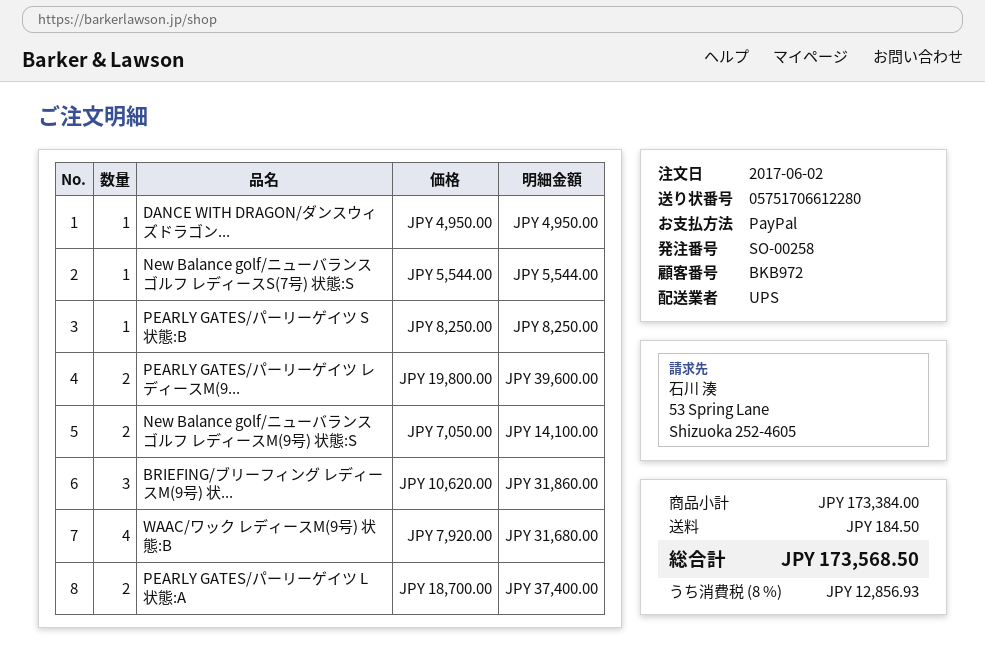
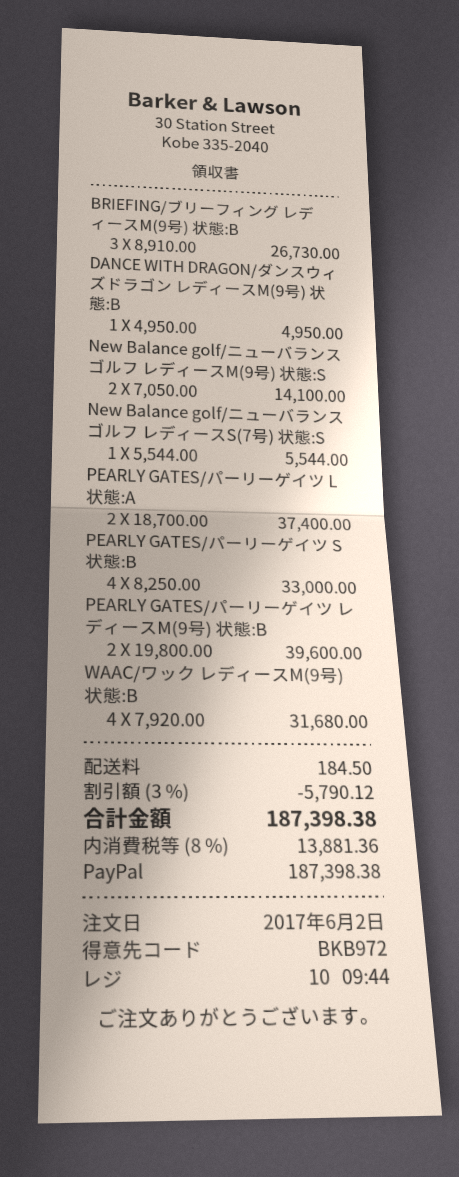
PEARLY GATES/パーリーゲイツ S 状態:B: 1 x 8250.00 = 8250.00 -> 4 x 8250.00 = 33000.00
BRIEFING/ブリーフィング レディースM(9号) 状...: 3 x 10620.00 = 31860.00 -> 3 x 8910.00 = 26730.00
discount: none -> 3% = 5790.12
tax: 8% = 12856.93 -> 8% = 13881.36
total: 173568.50 -> 187398.38

